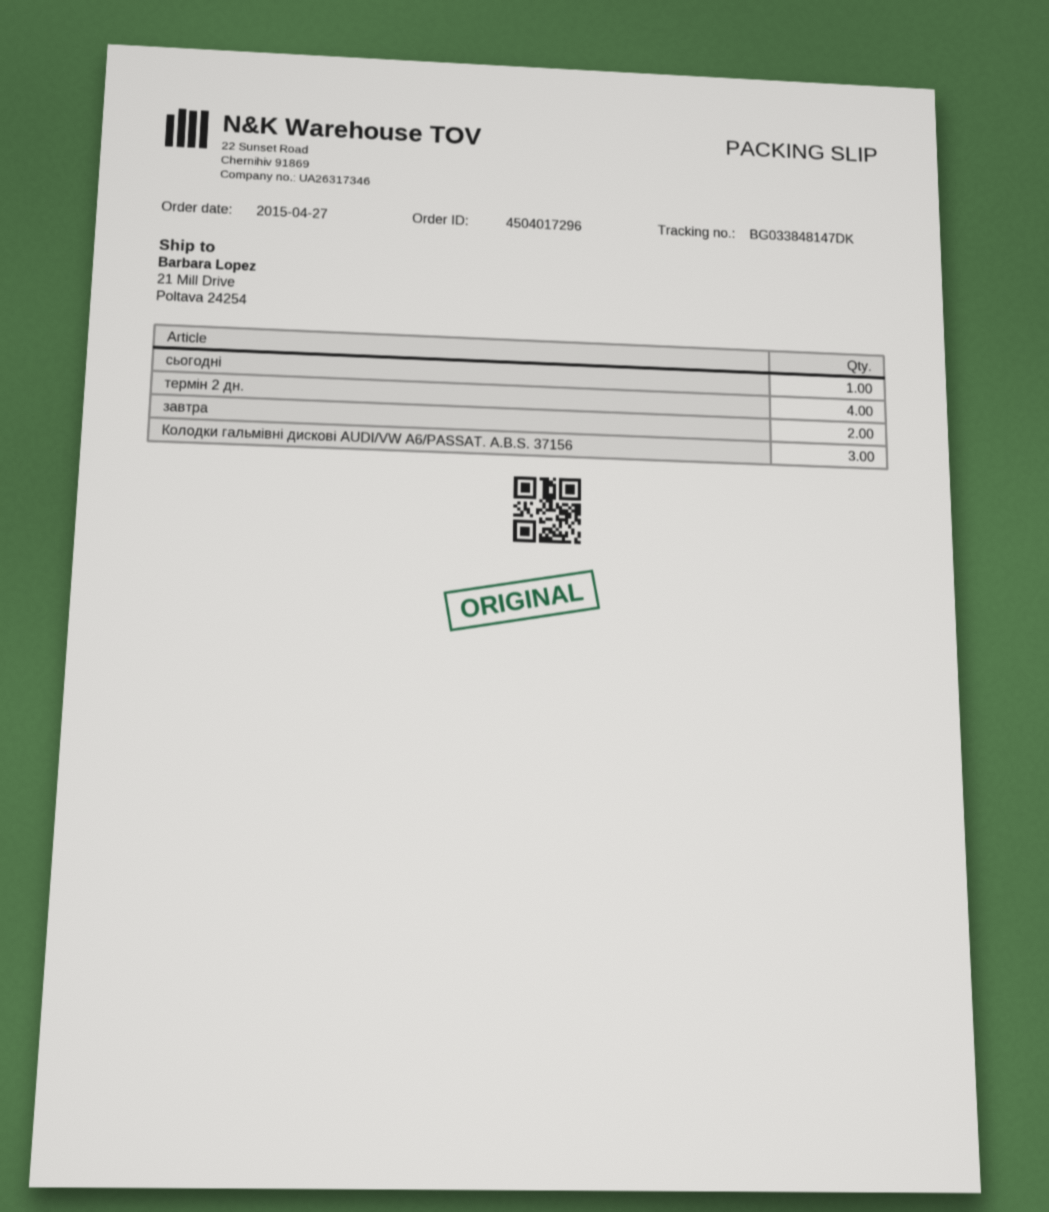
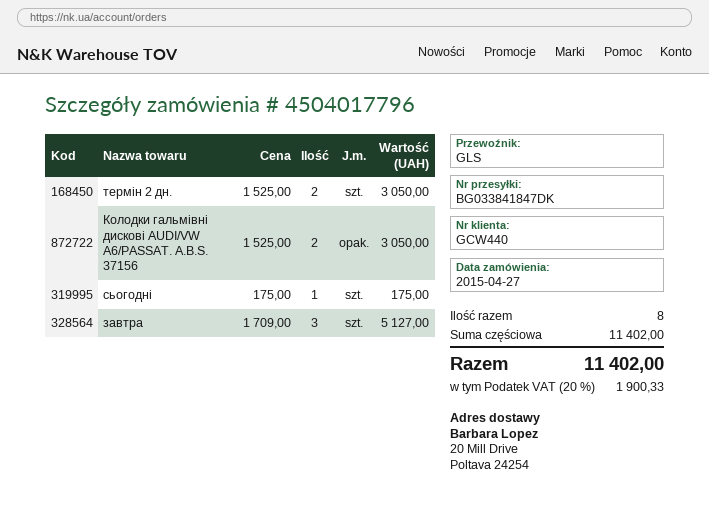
order number: 4504017296 -> 4504017796
tracking number: BG033848147DK -> BG033841847DK
ship to: 21 Mill Drive, Poltava 24254 -> 20 Mill Drive, Poltava 24254
термін 2 дн.: 4 -> 2
завтра: 2 -> 3
Колодки гальмівні дискові AUDI/VW A6/PASSAT. A.B.S. 37156: 3 -> 2

